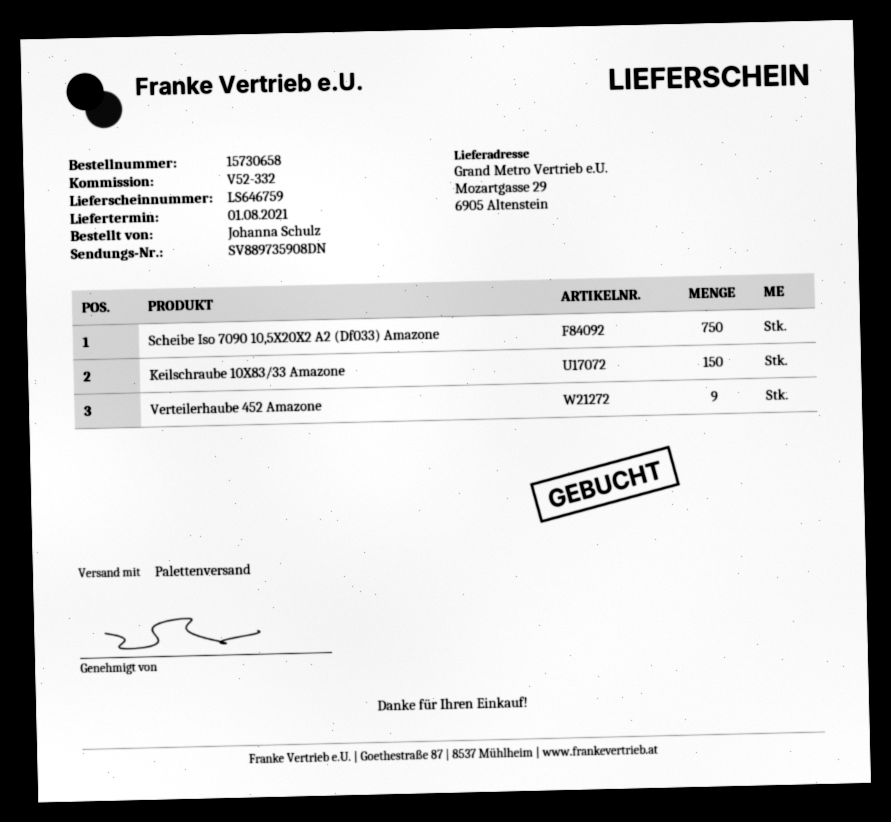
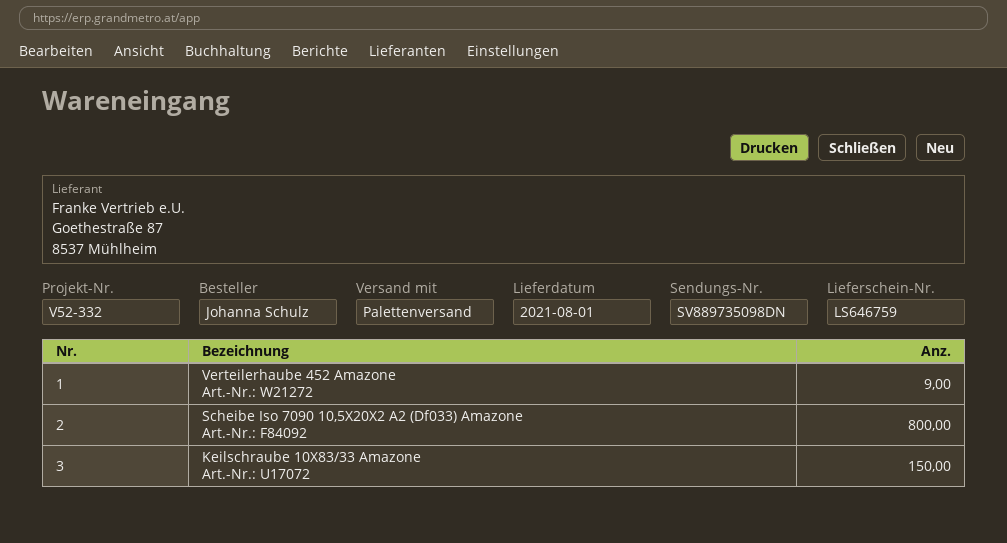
tracking number: SV889735908DN -> SV889735098DN
Scheibe Iso 7090 10,5X20X2 A2 (Df033) Amazone: 750 -> 800

